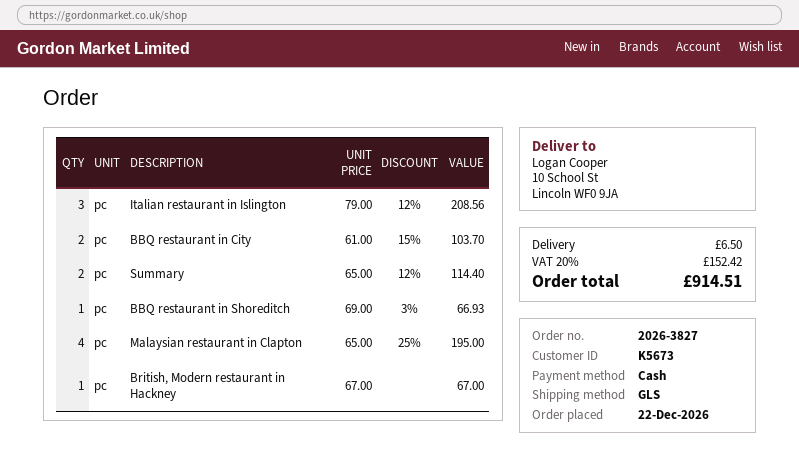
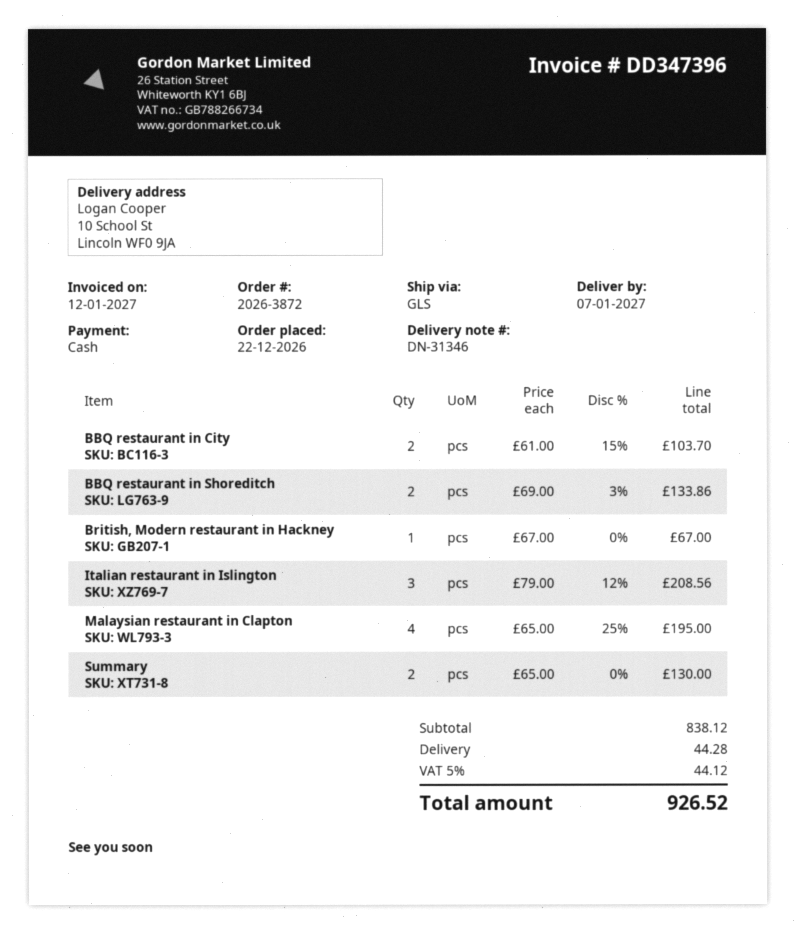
order number: 2026-3827 -> 2026-3872
Summary: 2 x 65.00 - 12% = 114.40 -> 2 x 65.00 = 130.00
BBQ restaurant in Shoreditch: 1 x 69.00 - 3% = 66.93 -> 2 x 69.00 - 3% = 133.86
shipping: 6.50 -> 44.28
tax: 20% = 152.42 -> 5% = 44.12
total: 914.51 -> 926.52

